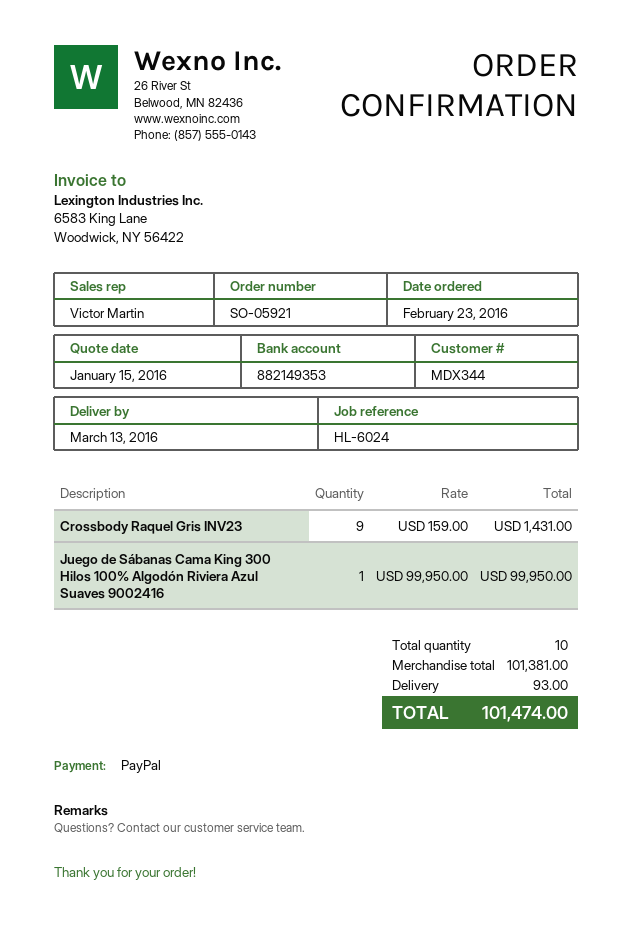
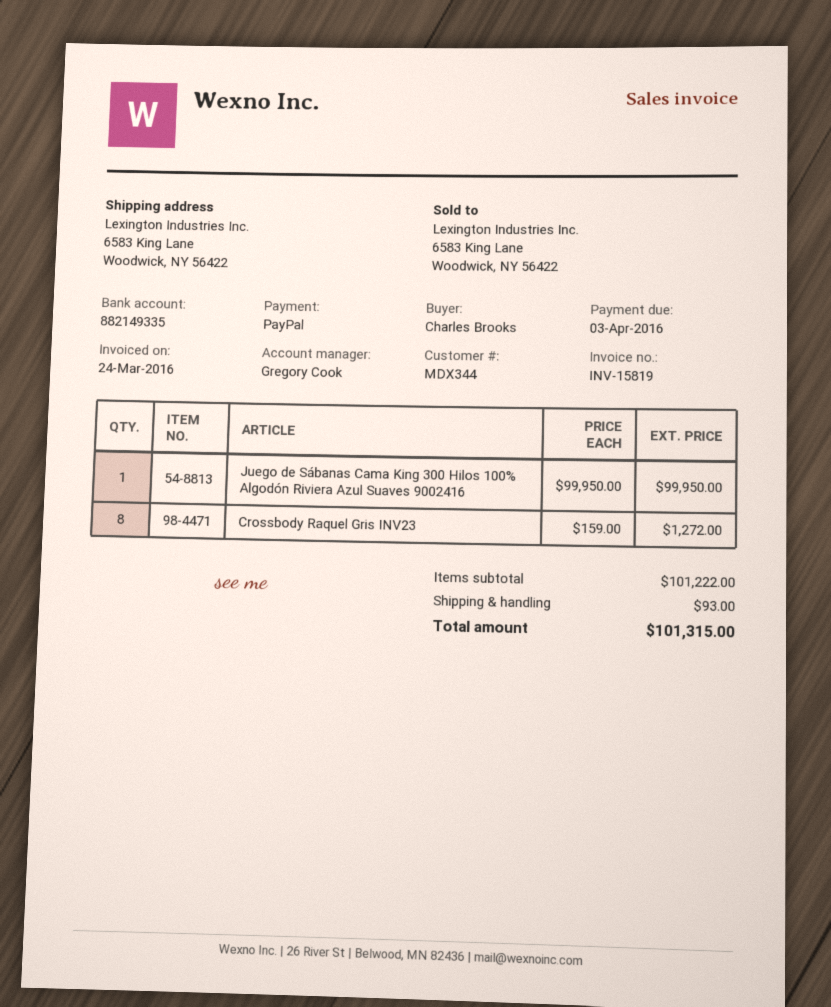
sales rep: Victor Martin -> Gregory Cook
bank account: 882149353 -> 882149335
Crossbody Raquel Gris INV23: 9 x 159.00 = 1431.00 -> 8 x 159.00 = 1272.00
subtotal: 101381.00 -> 101222.00
total: 101474.00 -> 101315.00

